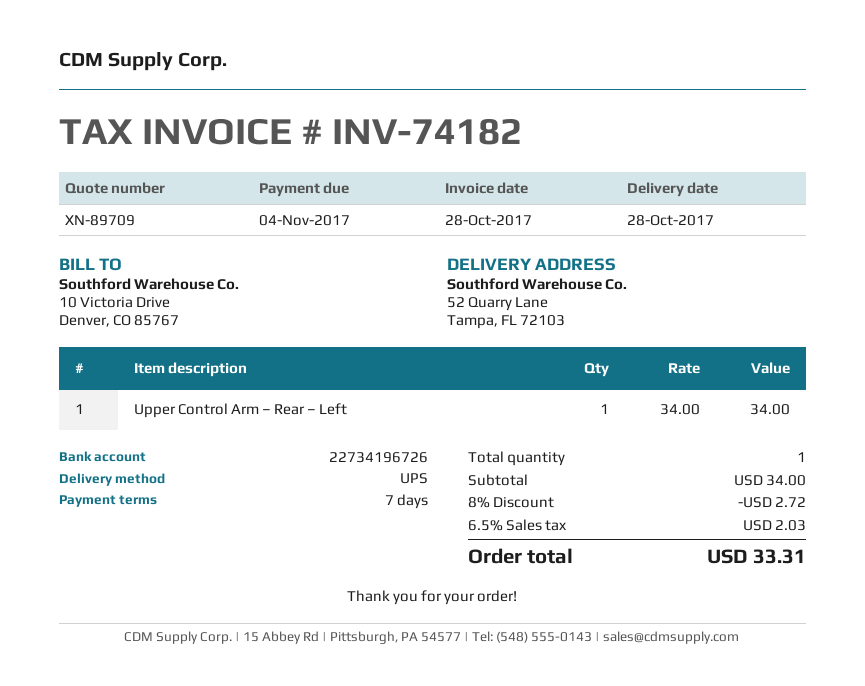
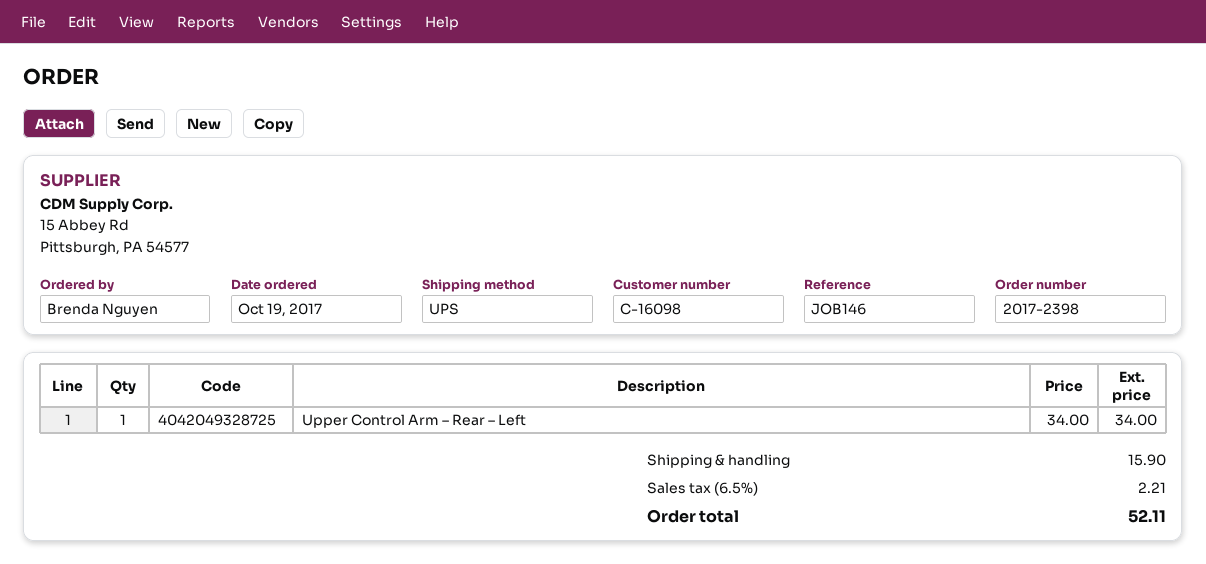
discount: 8% = 2.72 -> none
shipping: none -> 15.90
tax: 6.5% = 2.03 -> 6.5% = 2.21
total: 33.31 -> 52.11

